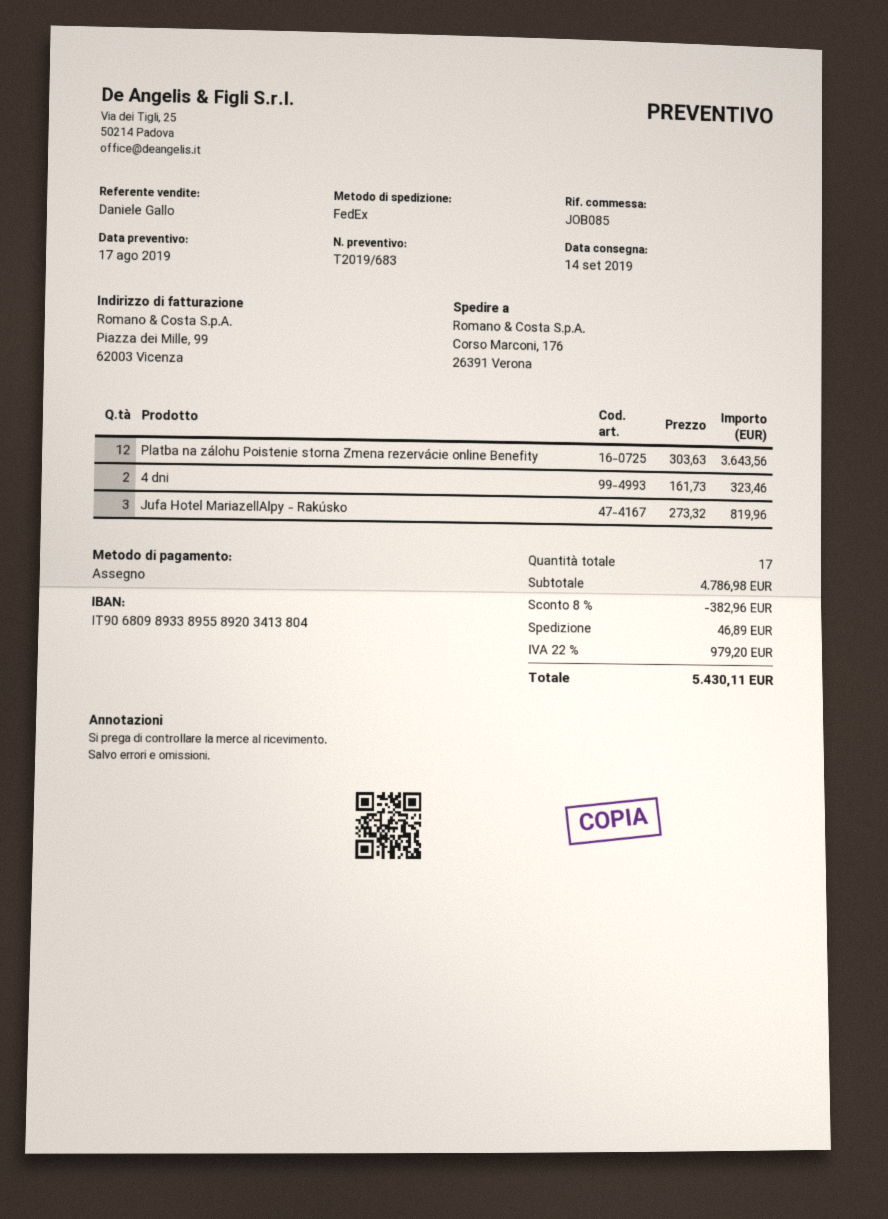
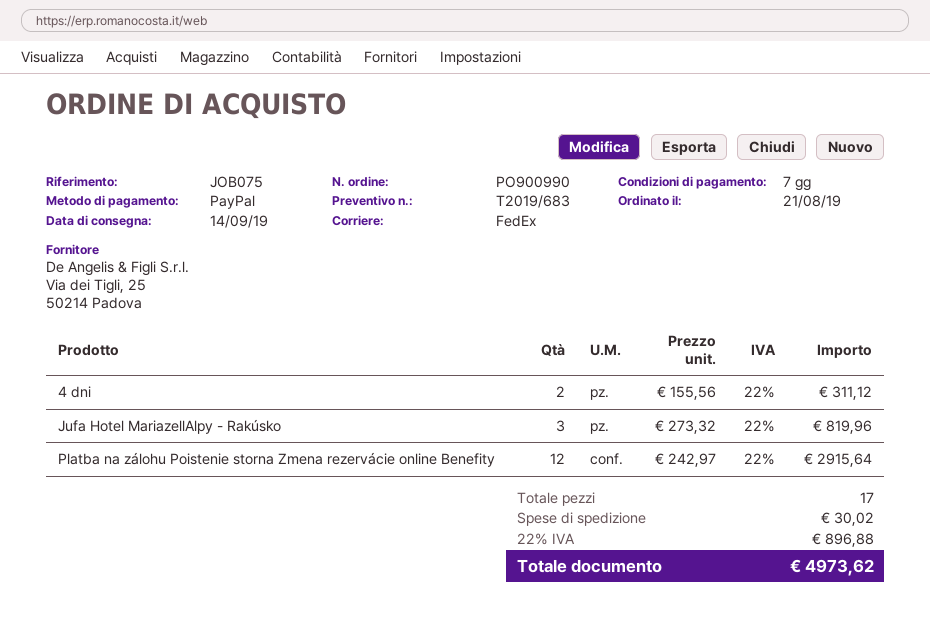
reference: JOB085 -> JOB075
payment method: cheque -> PayPal
Platba na zálohu Poistenie storna Zmena rezervácie online Benefity: 12 x 303.63 = 3643.56 -> 12 x 242.97 = 2915.64
4 dni: 2 x 161.73 = 323.46 -> 2 x 155.56 = 311.12
discount: 8% = 382.96 -> none
shipping: 46.89 -> 30.02
tax: 22% = 979.20 -> 22% = 896.88
total: 5430.11 -> 4973.62

